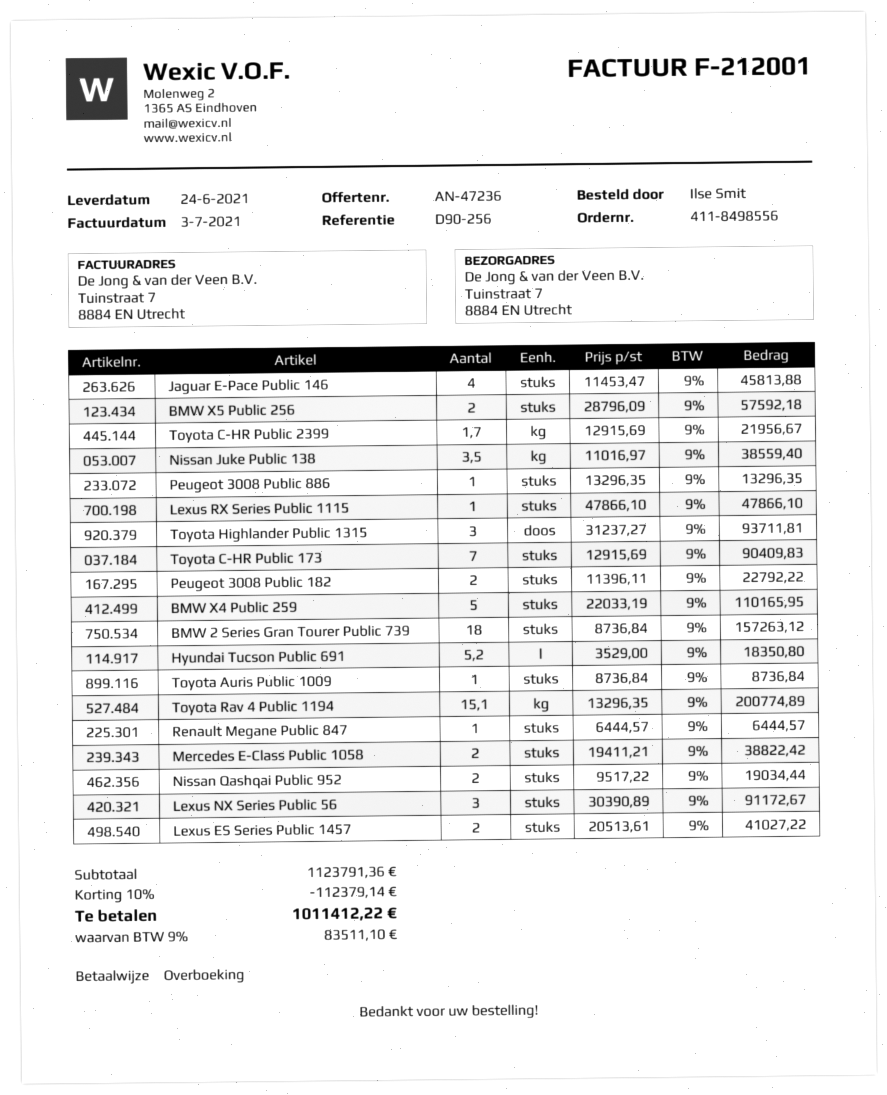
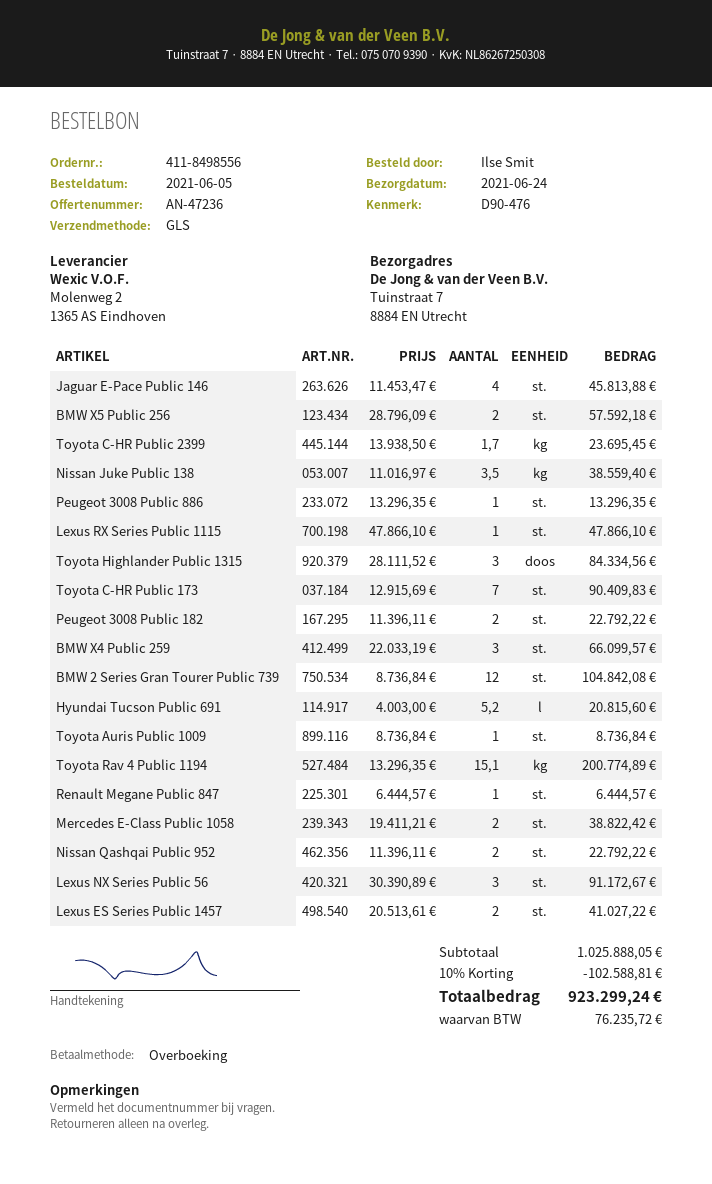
reference: D90-256 -> D90-476
Toyota C-HR Public 2399: 1.7 x 12915.69 = 21956.67 -> 1.7 x 13938.50 = 23695.45
Toyota Highlander Public 1315: 3 x 31237.27 = 93711.81 -> 3 x 28111.52 = 84334.56
BMW X4 Public 259: 5 x 22033.19 = 110165.95 -> 3 x 22033.19 = 66099.57
BMW 2 Series Gran Tourer Public 739: 18 x 8736.84 = 157263.12 -> 12 x 8736.84 = 104842.08
Hyundai Tucson Public 691: 5.2 x 3529.00 = 18350.80 -> 5.2 x 4003.00 = 20815.60
Nissan Qashqai Public 952: 2 x 9517.22 = 19034.44 -> 2 x 11396.11 = 22792.22
subtotal: 1123791.36 -> 1025888.05
discount: 10% = 112379.14 -> 10% = 102588.81
tax: 83511.10 -> 76235.72
total: 1011412.22 -> 923299.24

